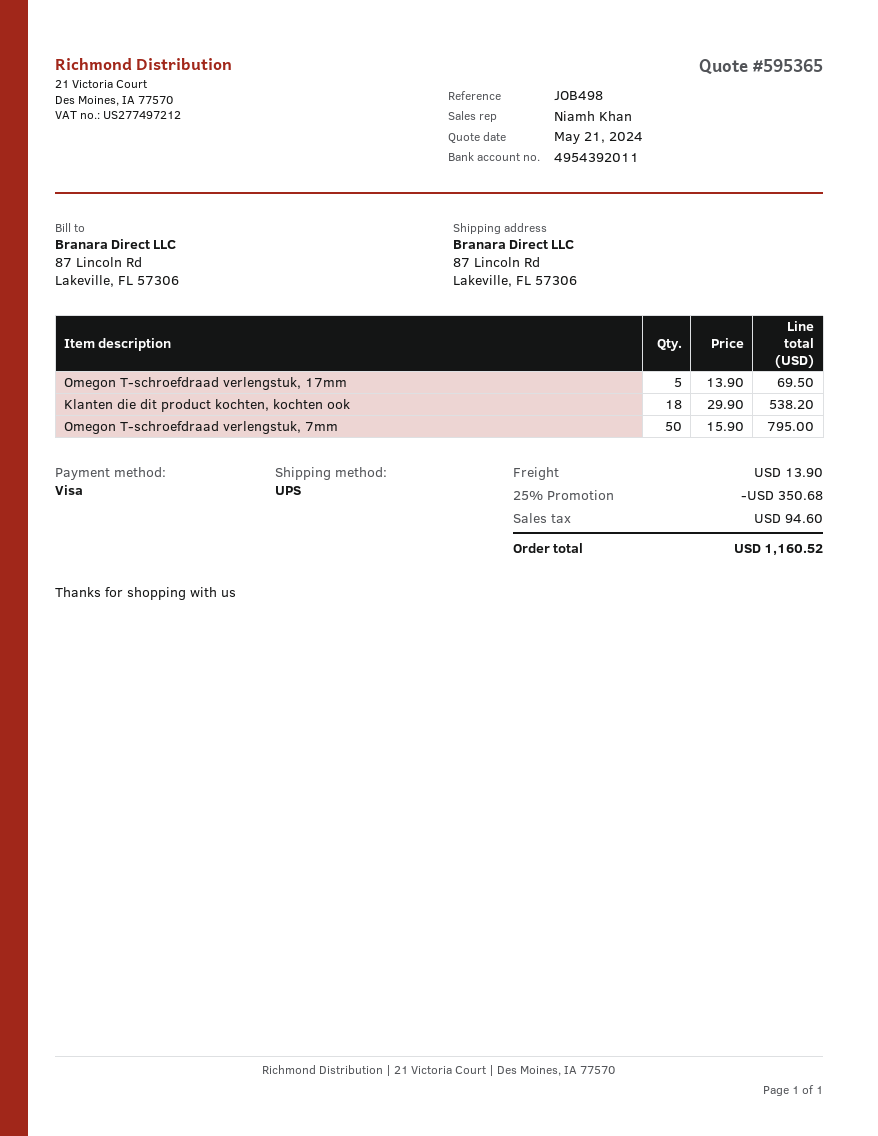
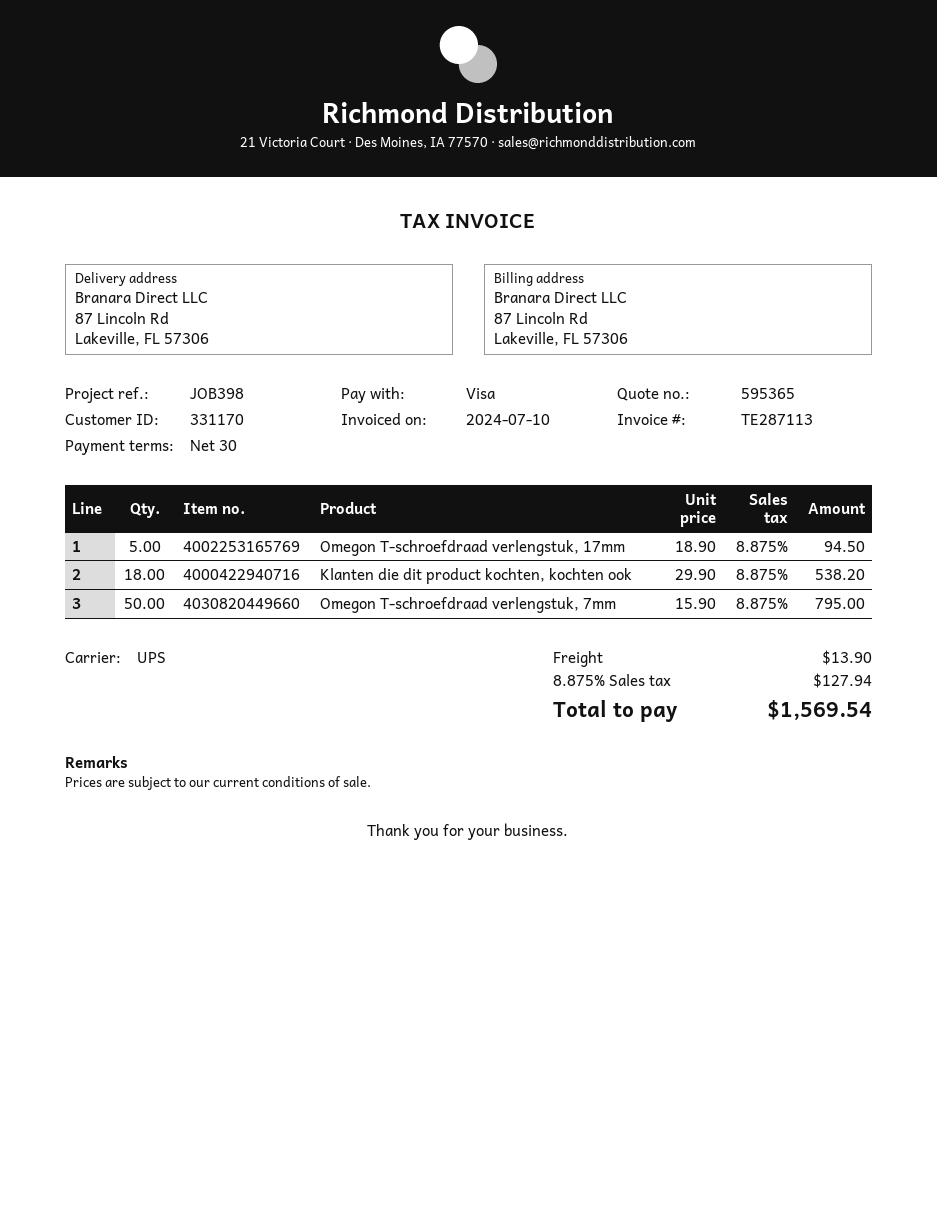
reference: JOB498 -> JOB398
Omegon T-schroefdraad verlengstuk, 17mm: 5 x 13.90 = 69.50 -> 5 x 18.90 = 94.50
discount: 25% = 350.68 -> none
tax: 94.60 -> 127.94
total: 1160.52 -> 1569.54

